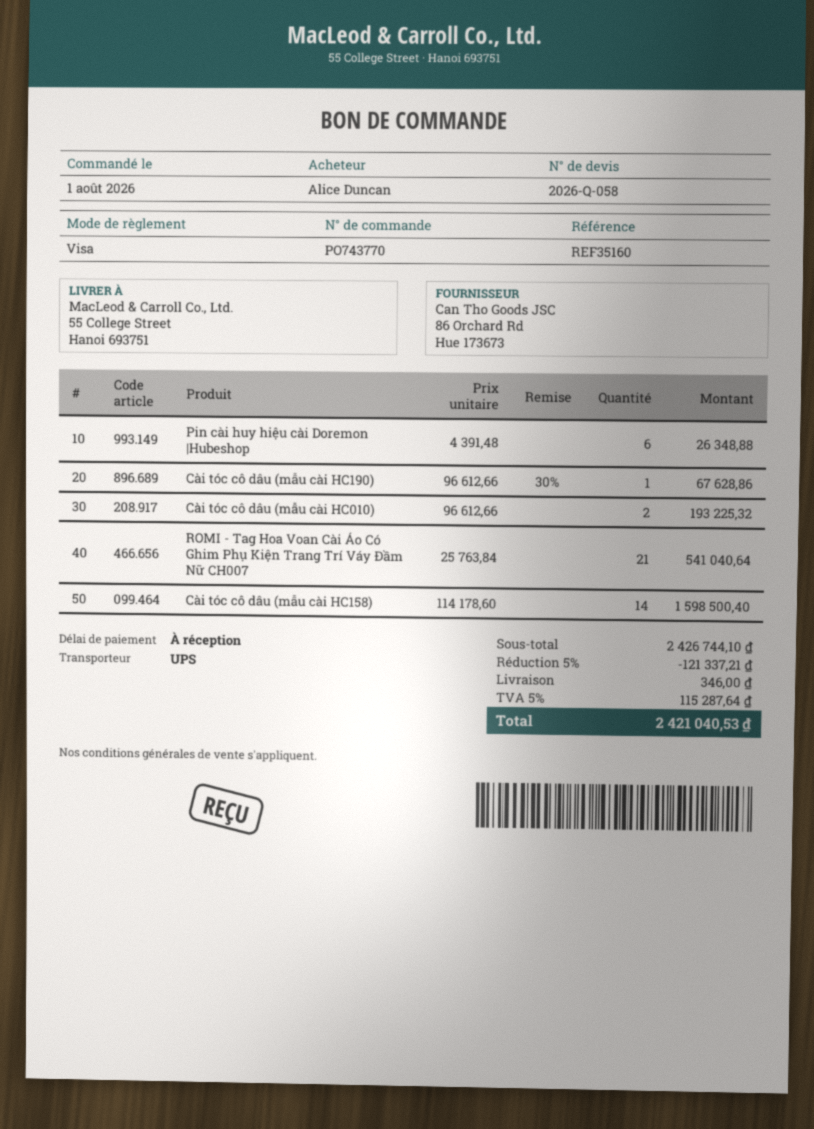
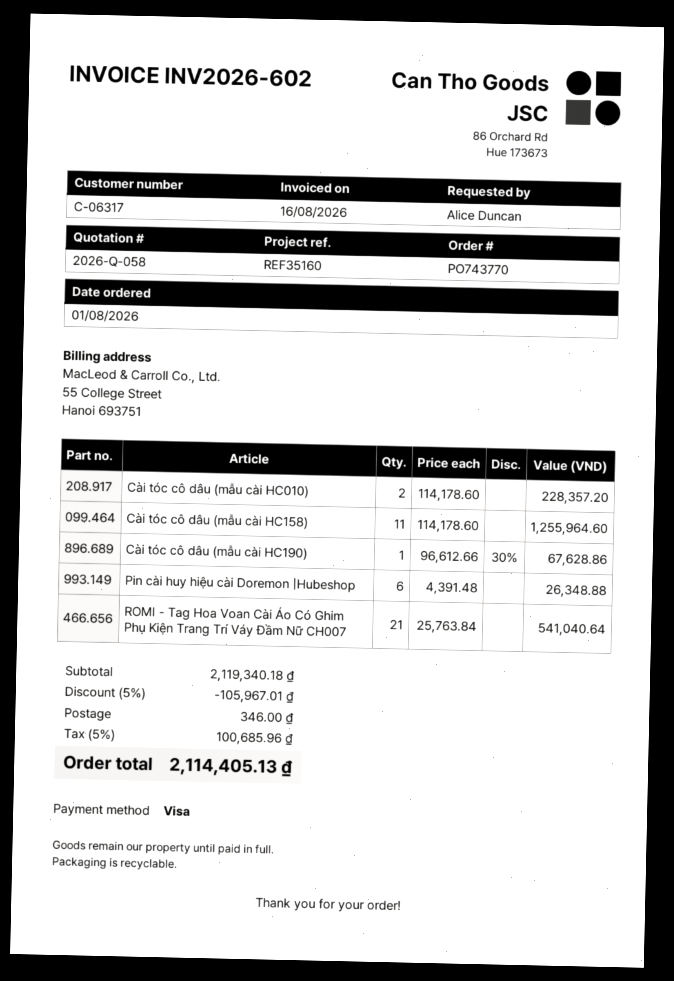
Cài tóc cô dâu (mẫu cài HC010): 2 x 96612.66 = 193225.32 -> 2 x 114178.60 = 228357.20
Cài tóc cô dâu (mẫu cài HC158): 14 x 114178.60 = 1598500.40 -> 11 x 114178.60 = 1255964.60
subtotal: 2426744.10 -> 2119340.18
discount: 5% = 121337.21 -> 5% = 105967.01
tax: 5% = 115287.64 -> 5% = 100685.96
total: 2421040.53 -> 2114405.13

